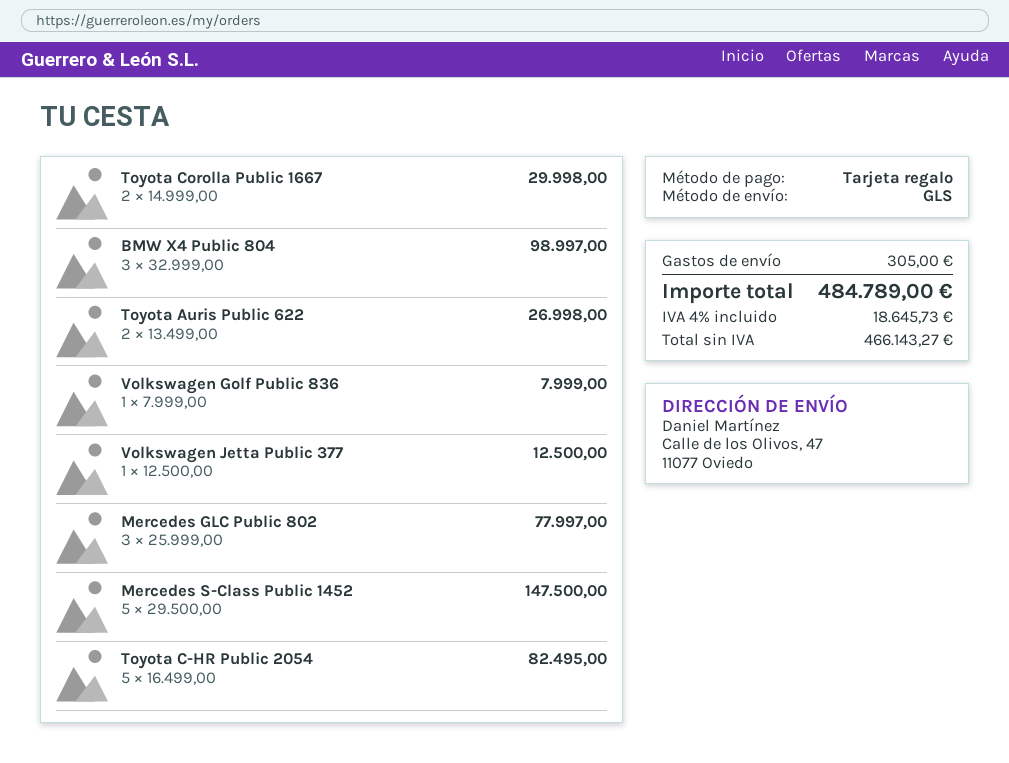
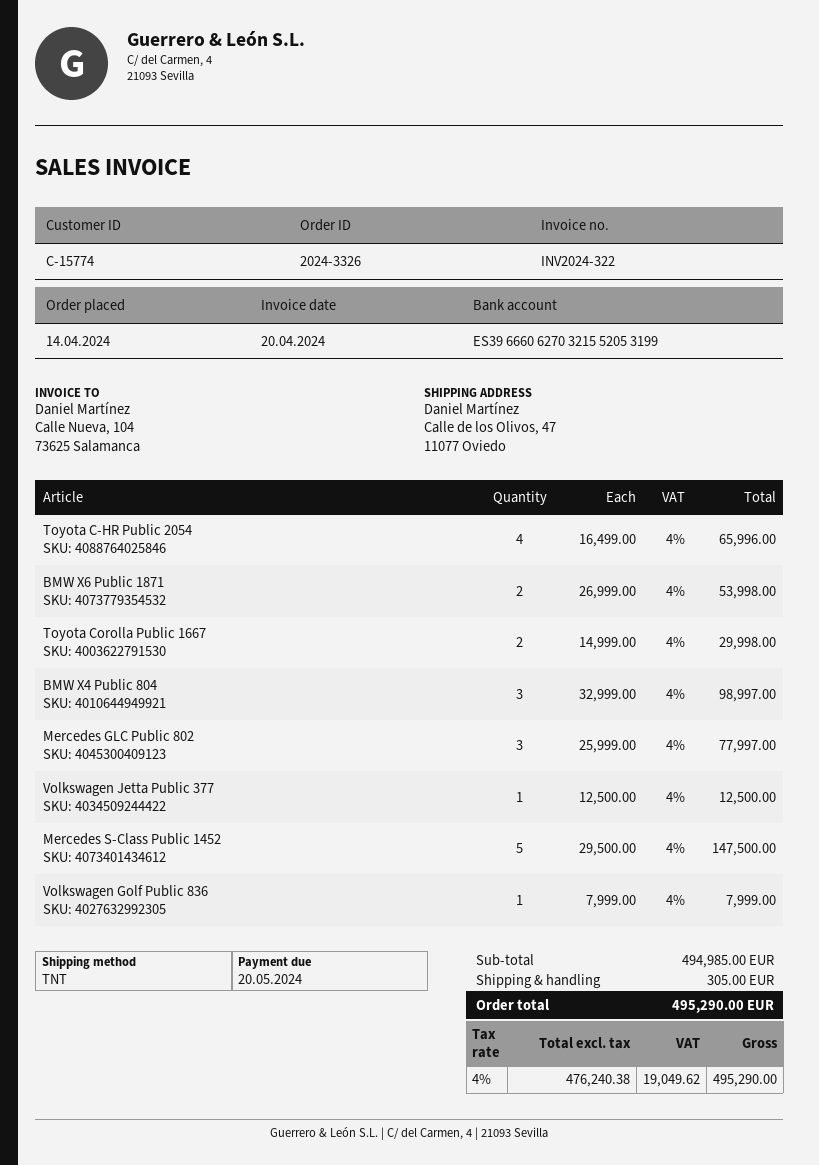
shipping method: GLS -> TNT
Toyota Auris Public 622: 2 x 13499.00 = 26998.00 -> none
Toyota C-HR Public 2054: 5 x 16499.00 = 82495.00 -> 4 x 16499.00 = 65996.00
BMW X6 Public 1871: none -> 2 x 26999.00 = 53998.00
net: 466143.27 -> 476240.38
tax: 4% = 18645.73 -> 4% = 19049.62
total: 484789.00 -> 495290.00

